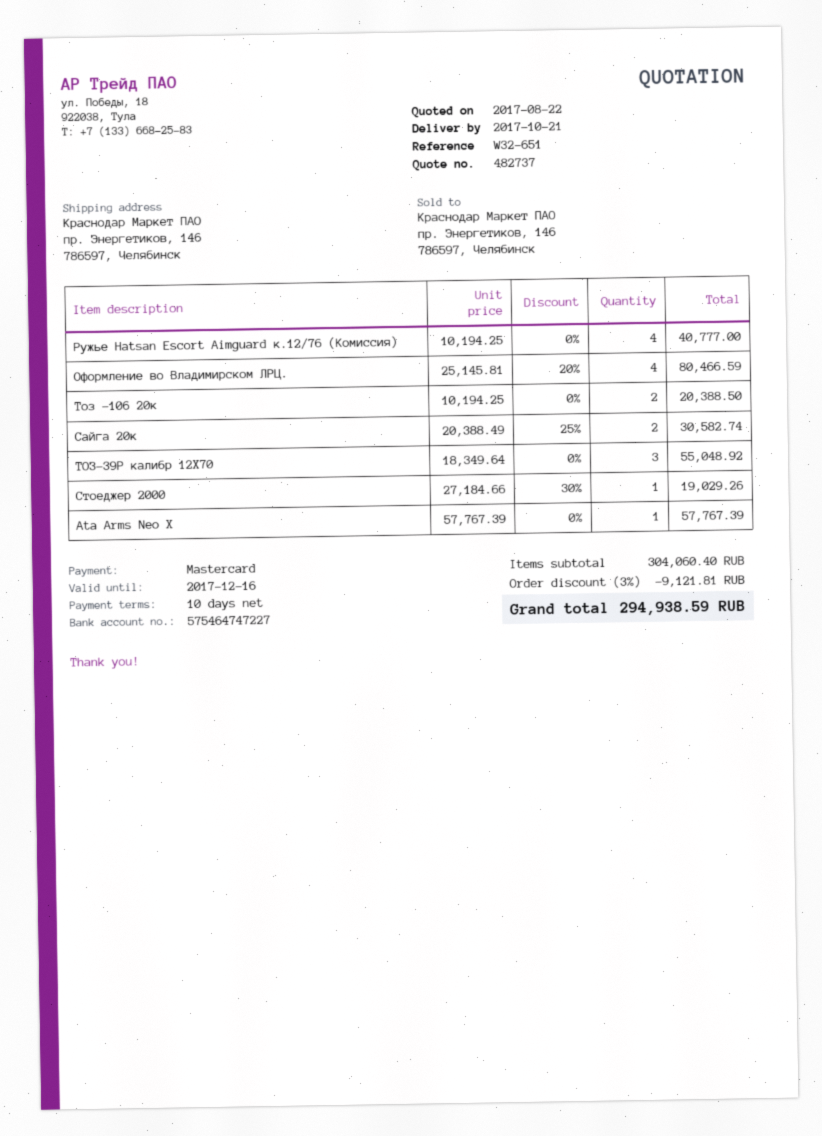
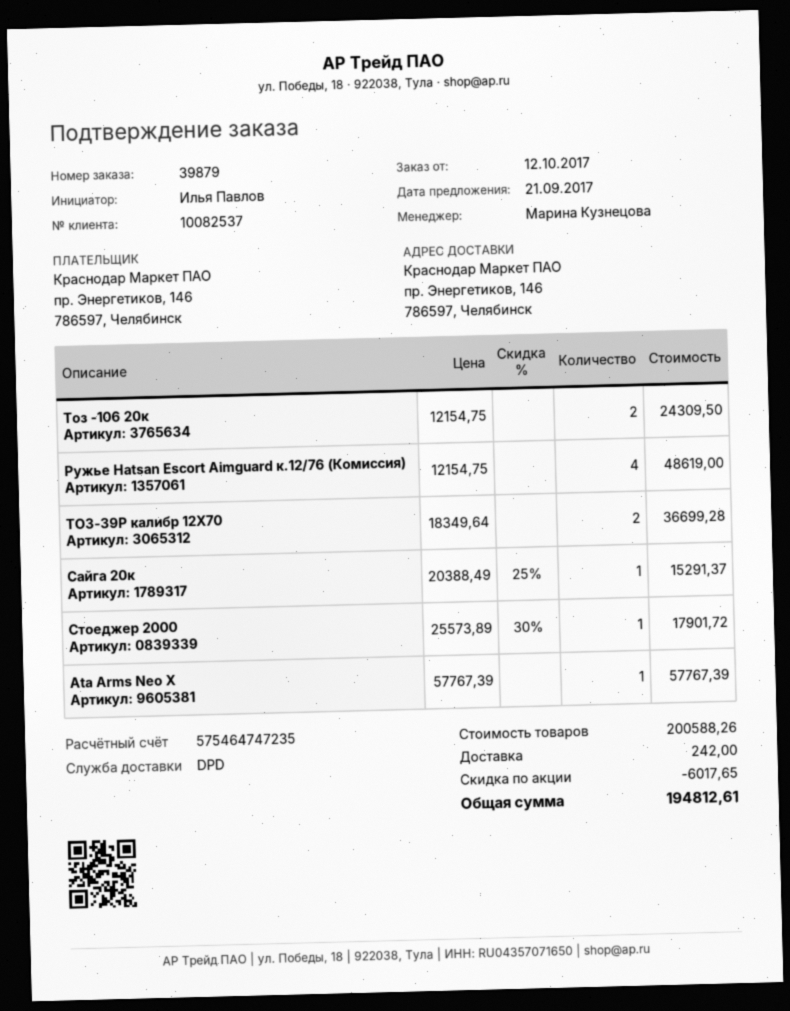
quote date: 2017-08-22 -> 2017-09-21
bank account: 575464747227 -> 575464747235
Ружье Hatsan Escort Aimguard к.12/76 (Комиссия): 4 x 10194.25 = 40777.00 -> 4 x 12154.75 = 48619.00
Оформление во Владимирском ЛРЦ.: 4 x 25145.81 - 20% = 80466.59 -> none
Тоз -106 20к: 2 x 10194.25 = 20388.50 -> 2 x 12154.75 = 24309.50
Сайга 20к: 2 x 20388.49 - 25% = 30582.74 -> 1 x 20388.49 - 25% = 15291.37
ТОЗ-39Р калибр 12Х70: 3 x 18349.64 = 55048.92 -> 2 x 18349.64 = 36699.28
Стоеджер 2000: 1 x 27184.66 - 30% = 19029.26 -> 1 x 25573.89 - 30% = 17901.72
subtotal: 304060.40 -> 200588.26
discount: 9121.81 -> 6017.65
shipping: none -> 242.00
total: 294938.59 -> 194812.61

